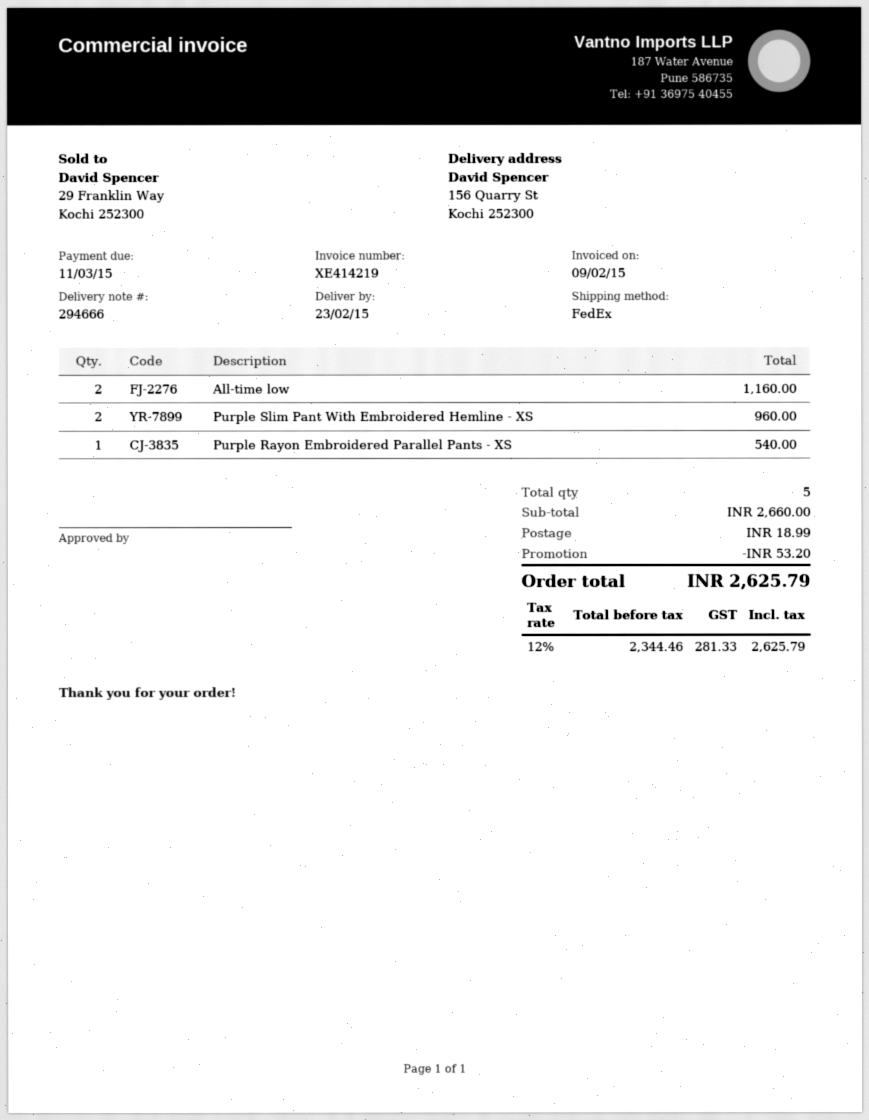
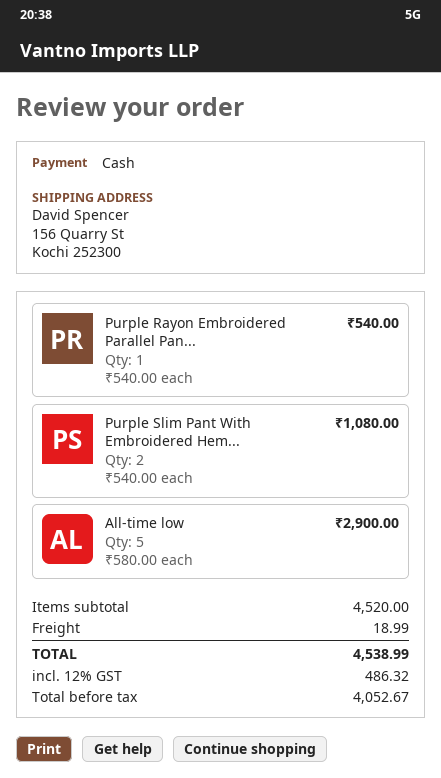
All-time low: 2 for 1160.00 -> 5 for 2900.00
Purple Slim Pant With Embroidered Hemline - XS: 2 for 960.00 -> 2 for 1080.00
subtotal: 2660.00 -> 4520.00
discount: 53.20 -> none
net: 2344.46 -> 4052.67
tax: 12% = 281.33 -> 12% = 486.32
total: 2625.79 -> 4538.99

